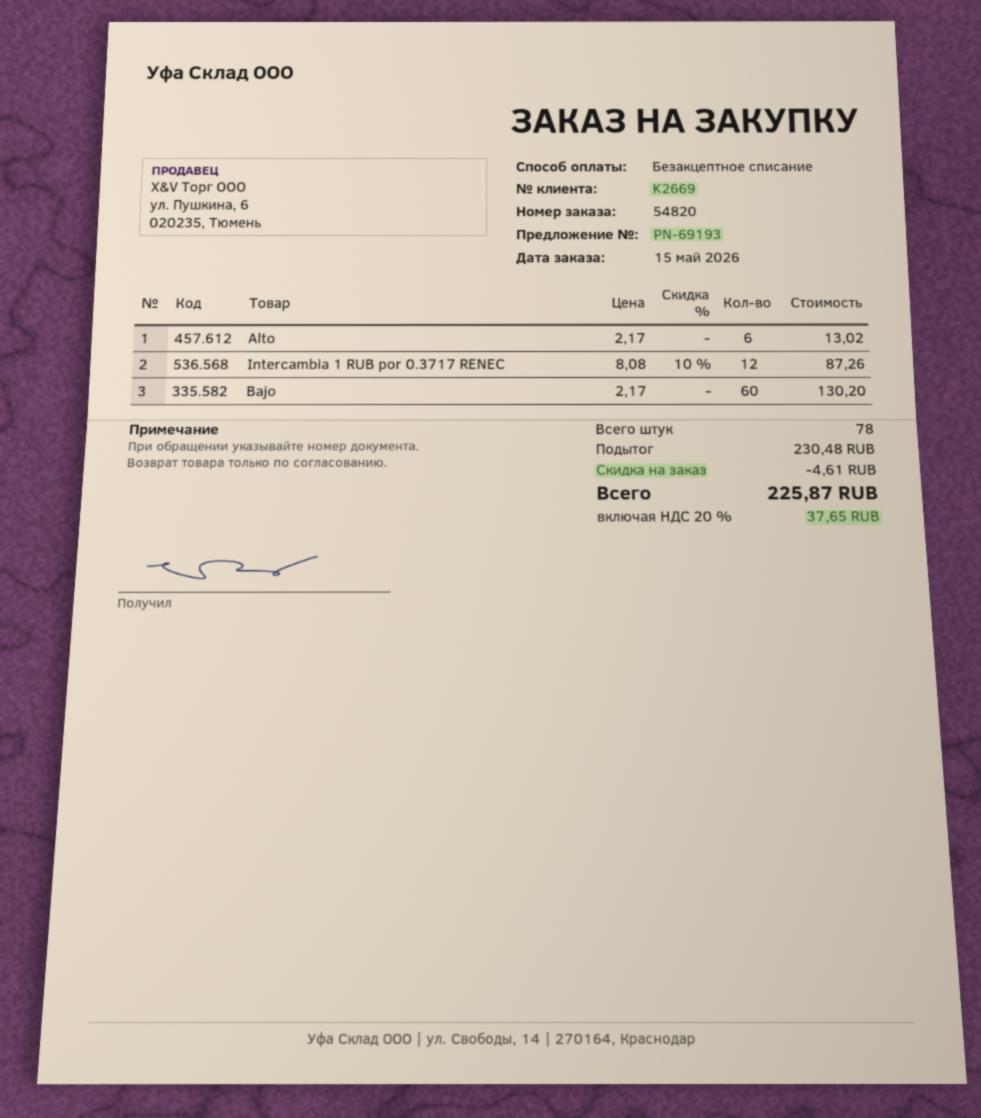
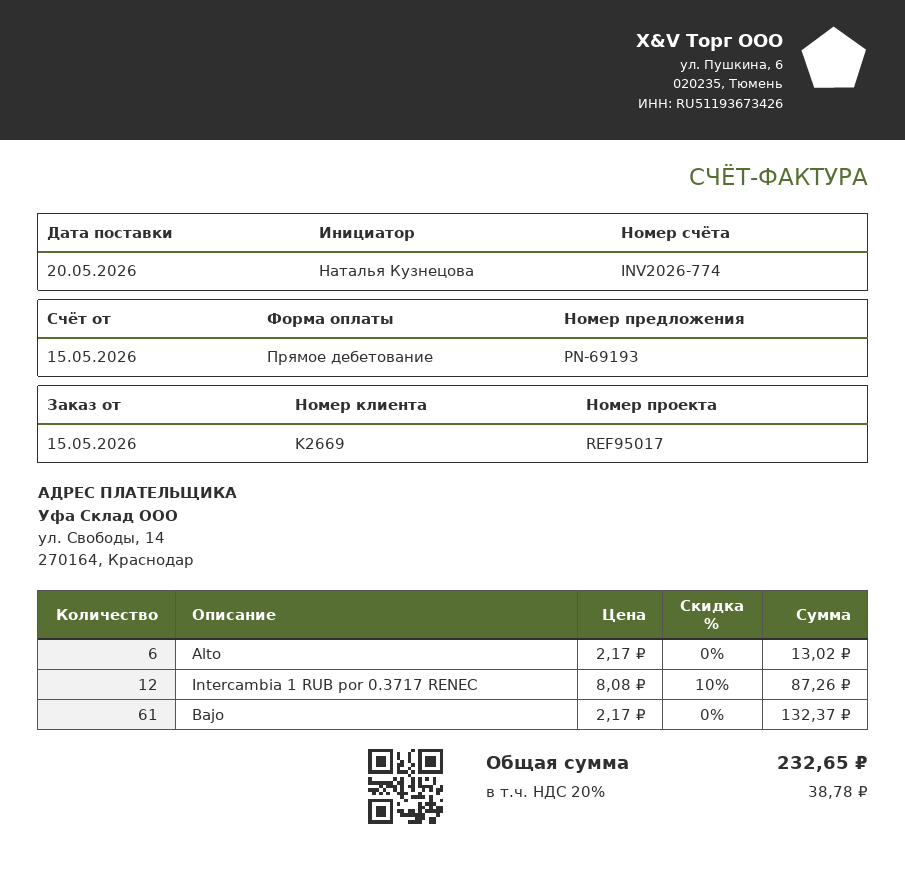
Bajo: 60 x 2.17 = 130.20 -> 61 x 2.17 = 132.37
discount: 4.61 -> none
tax: 20% = 37.65 -> 20% = 38.78
total: 225.87 -> 232.65

